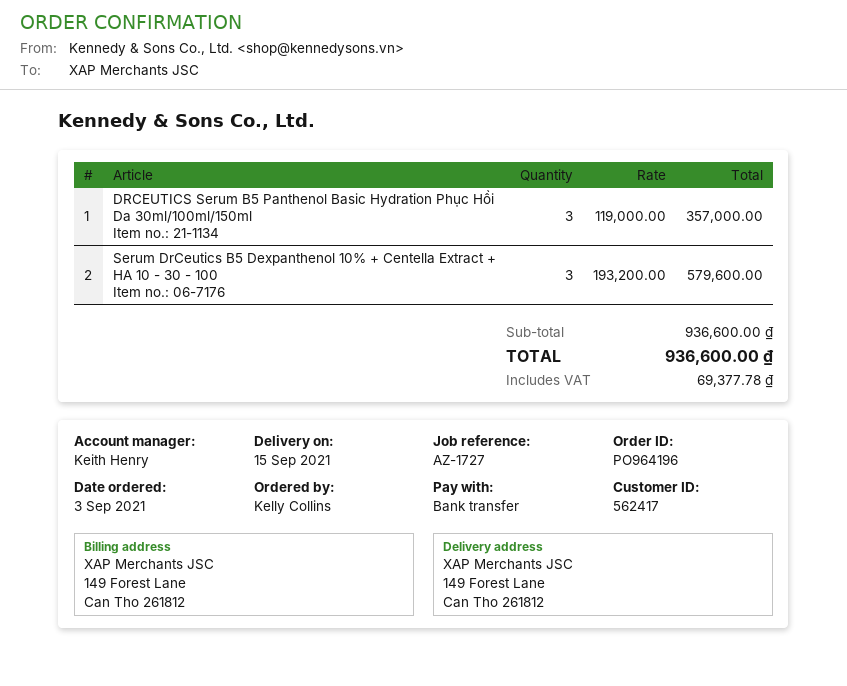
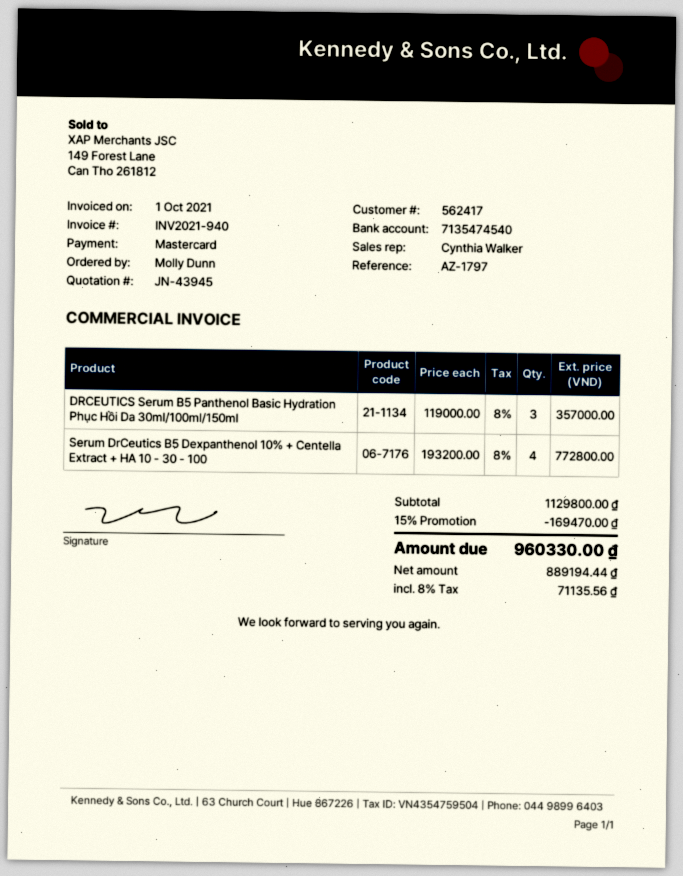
reference: AZ-1727 -> AZ-1797
ordered by: Kelly Collins -> Molly Dunn
sales rep: Keith Henry -> Cynthia Walker
payment method: bank transfer -> Mastercard
Serum DrCeutics B5 Dexpanthenol 10% + Centella Extract + HA 10 - 30 - 100: 3 x 193200.00 = 579600.00 -> 4 x 193200.00 = 772800.00
subtotal: 936600.00 -> 1129800.00
discount: none -> 15% = 169470.00
tax: 69377.78 -> 71135.56
total: 936600.00 -> 960330.00

